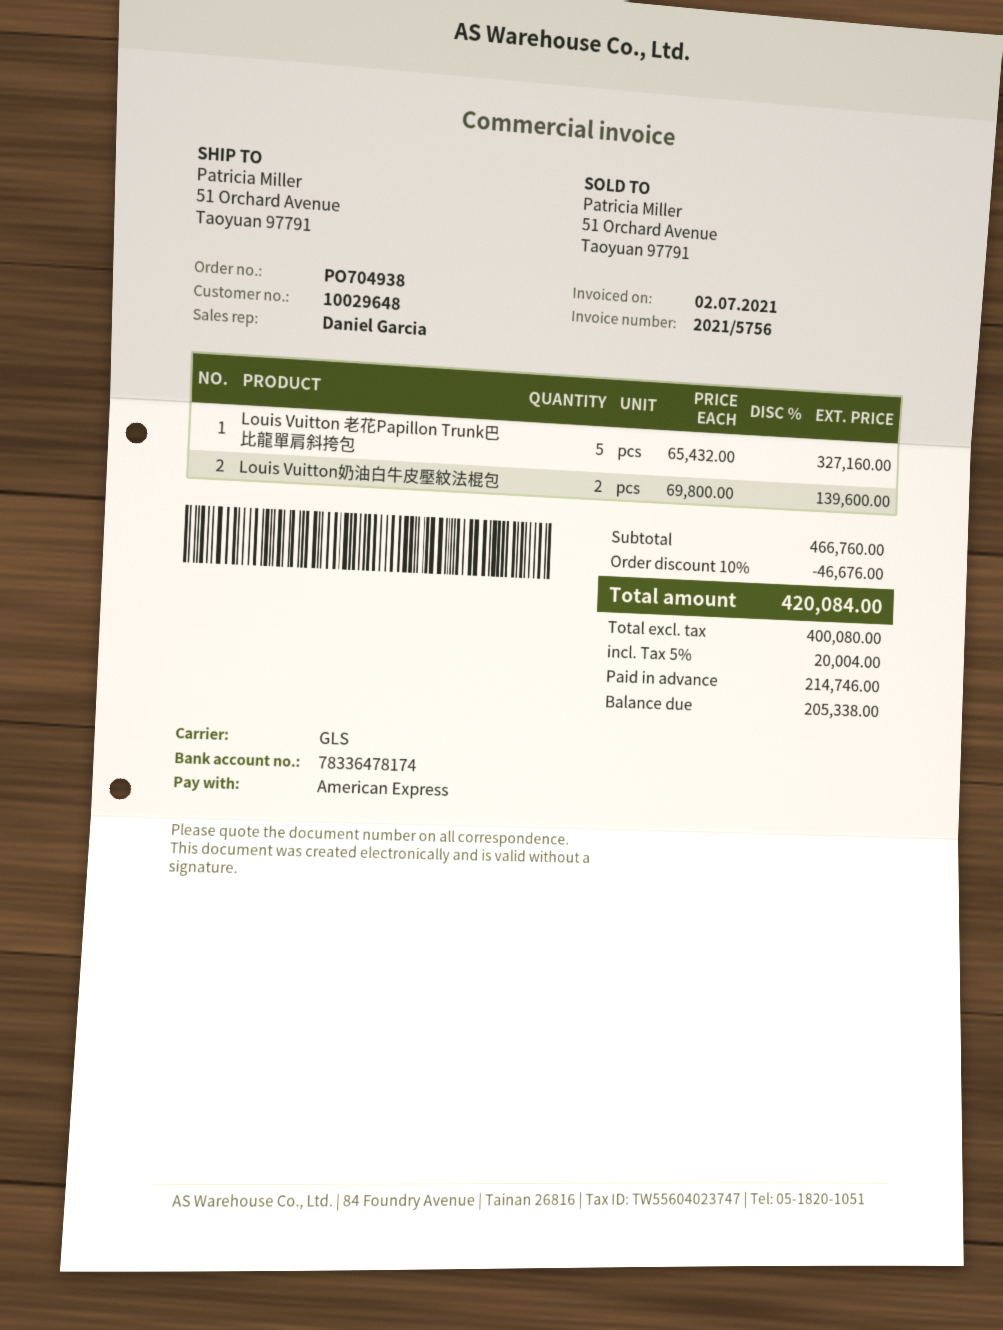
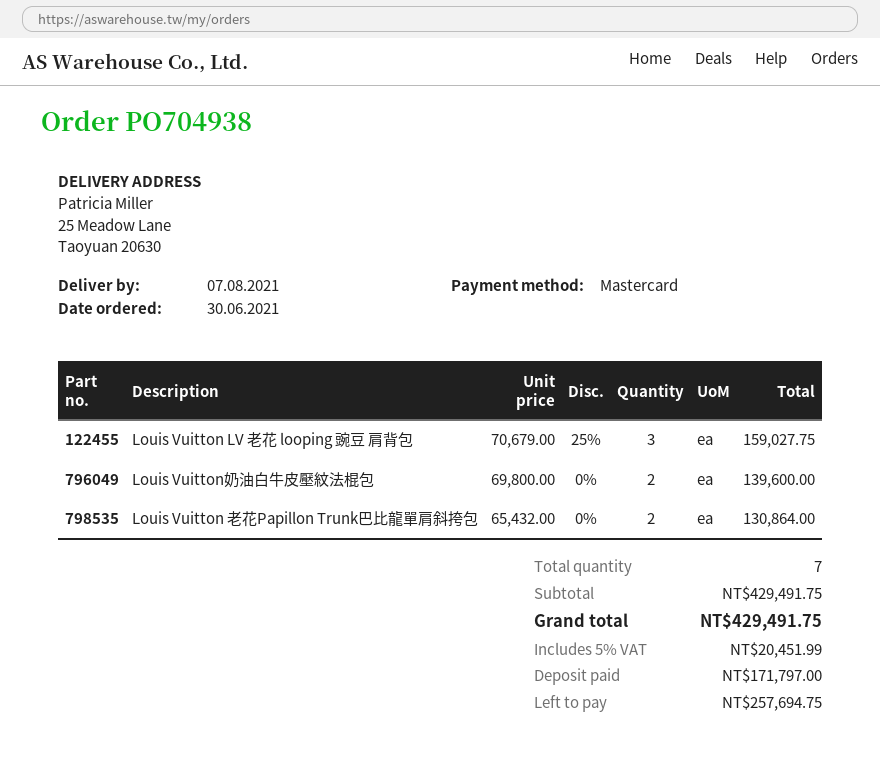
payment method: American Express -> Mastercard
ship to: 51 Orchard Avenue, Taoyuan 97791 -> 25 Meadow Lane, Taoyuan 20630
Louis Vuitton 老花Papillon Trunk巴比龍單肩斜挎包: 5 x 65432.00 = 327160.00 -> 2 x 65432.00 = 130864.00
Louis Vuitton LV 老花 looping 豌豆 肩背包: none -> 3 x 70679.00 - 25% = 159027.75
subtotal: 466760.00 -> 429491.75
discount: 10% = 46676.00 -> none
tax: 5% = 20004.00 -> 5% = 20451.99
total: 420084.00 -> 429491.75
deposit: 214746.00 -> 171797.00
balance: 205338.00 -> 257694.75

